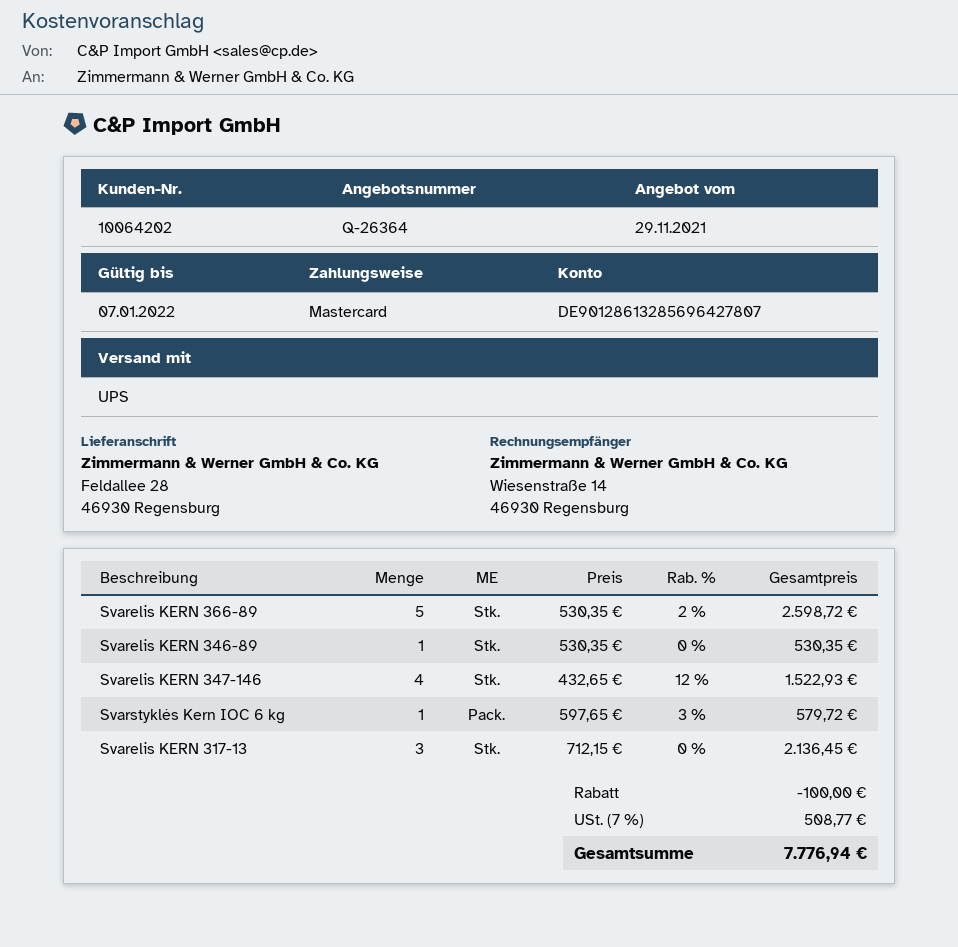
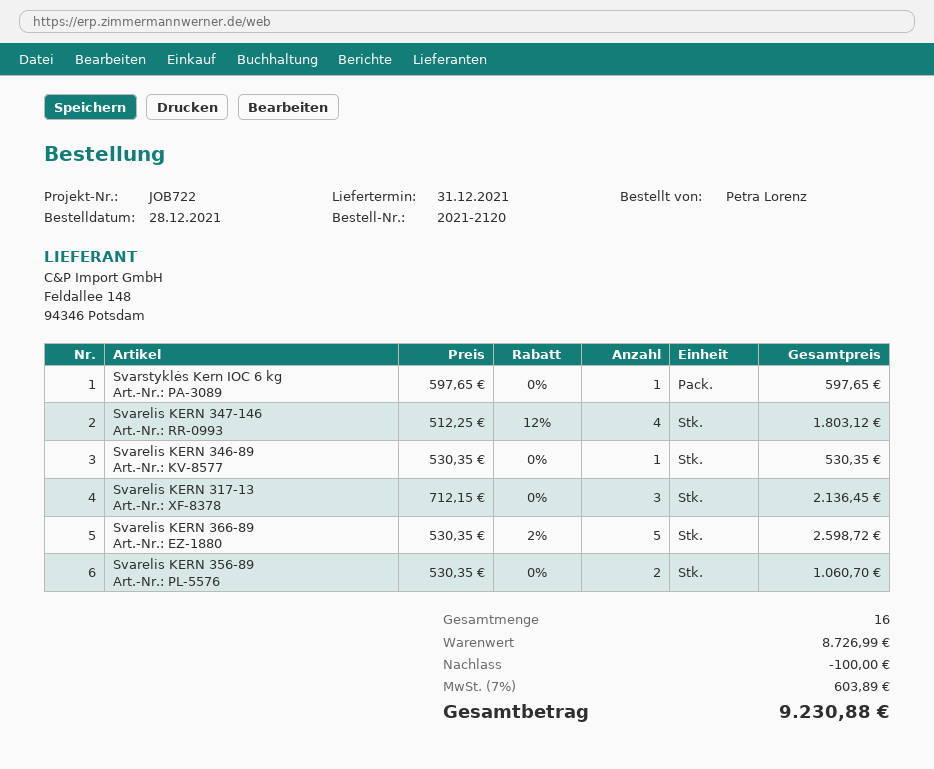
Svarelis KERN 347-146: 4 x 432.65 - 12% = 1522.93 -> 4 x 512.25 - 12% = 1803.12
Svarstyklės Kern IOC 6 kg: 1 x 597.65 - 3% = 579.72 -> 1 x 597.65 = 597.65
Svarelis KERN 356-89: none -> 2 x 530.35 = 1060.70
tax: 7% = 508.77 -> 7% = 603.89
total: 7776.94 -> 9230.88

